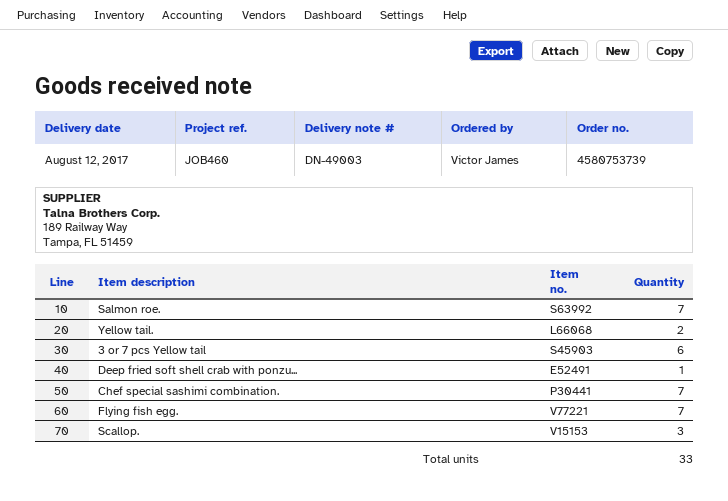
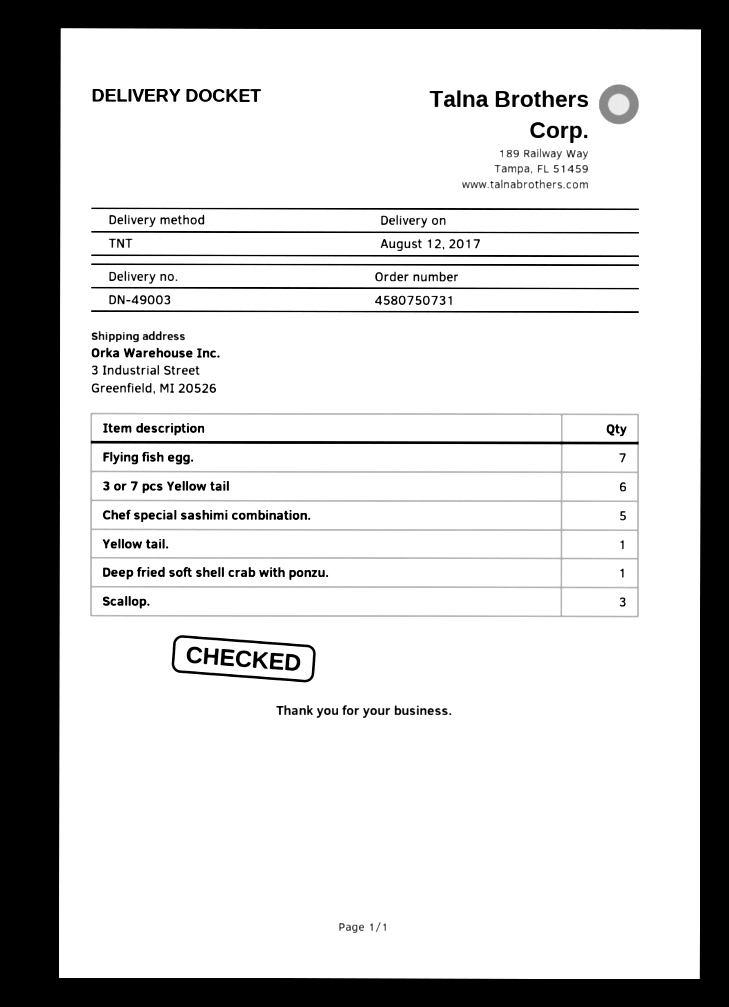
order number: 4580753739 -> 4580750731
Salmon roe.: 7 -> none
Yellow tail.: 2 -> 1
Chef special sashimi combination.: 7 -> 5

